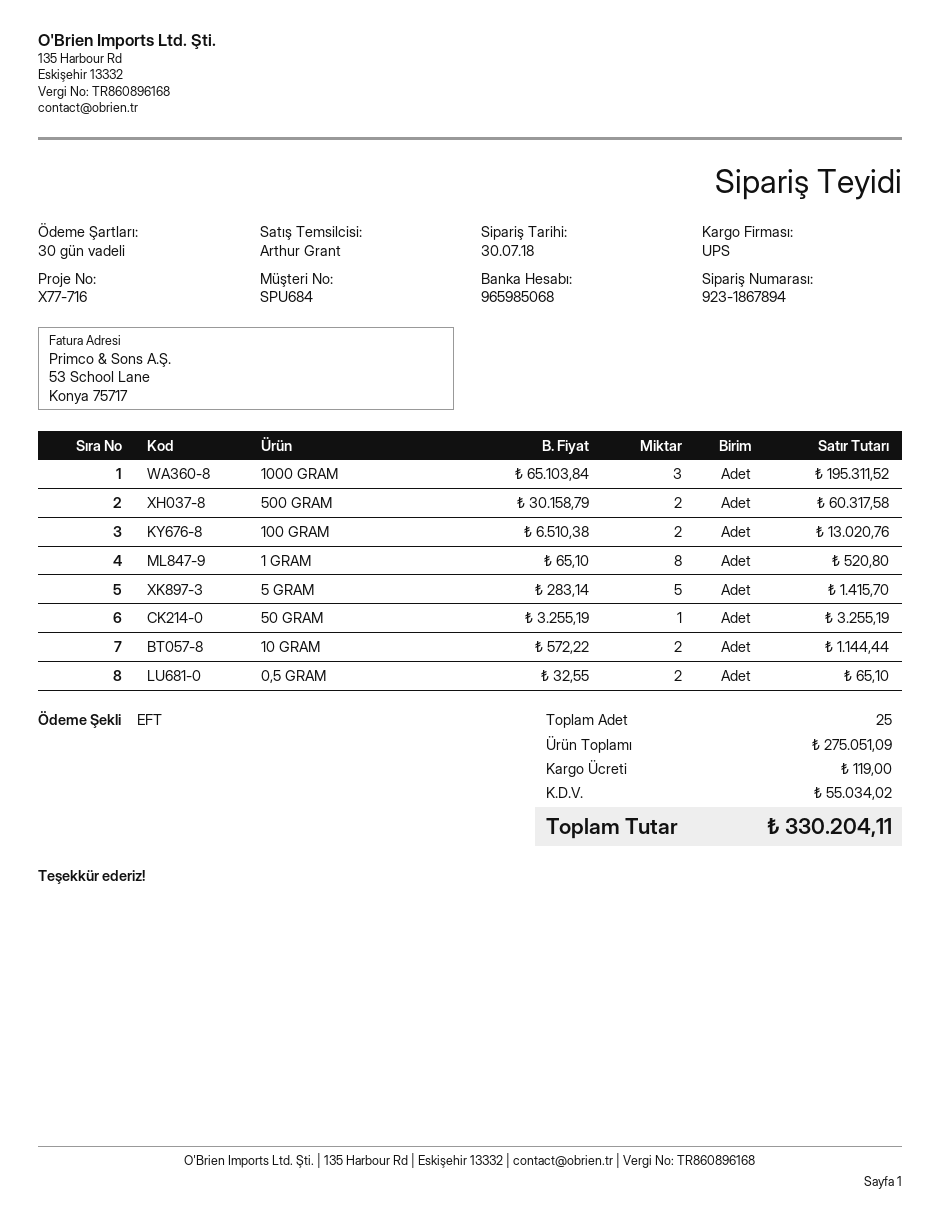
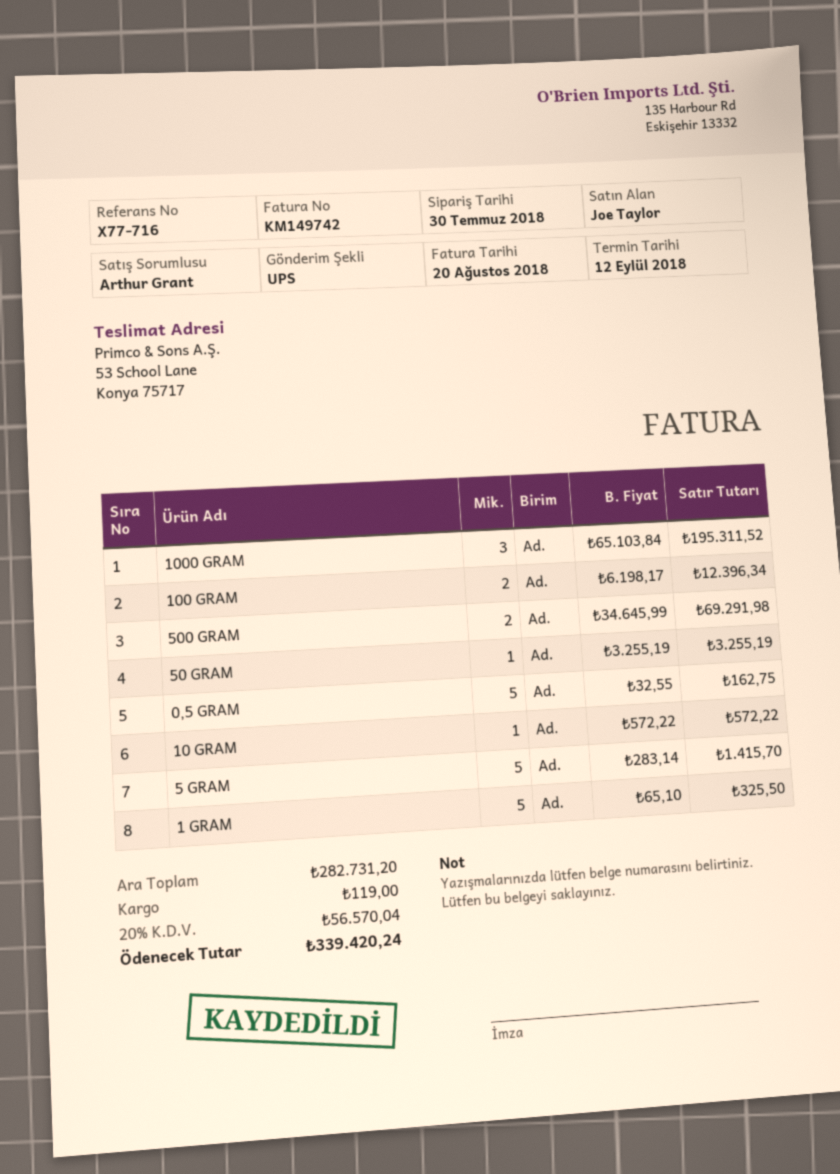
500 GRAM: 2 x 30158.79 = 60317.58 -> 2 x 34645.99 = 69291.98
100 GRAM: 2 x 6510.38 = 13020.76 -> 2 x 6198.17 = 12396.34
1 GRAM: 8 x 65.10 = 520.80 -> 5 x 65.10 = 325.50
10 GRAM: 2 x 572.22 = 1144.44 -> 1 x 572.22 = 572.22
0,5 GRAM: 2 x 32.55 = 65.10 -> 5 x 32.55 = 162.75
subtotal: 275051.09 -> 282731.20
tax: 55034.02 -> 56570.04
total: 330204.11 -> 339420.24

